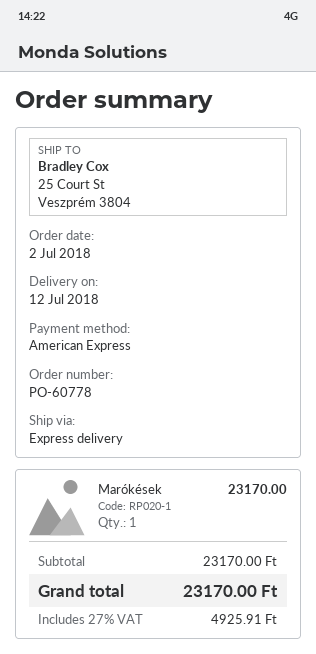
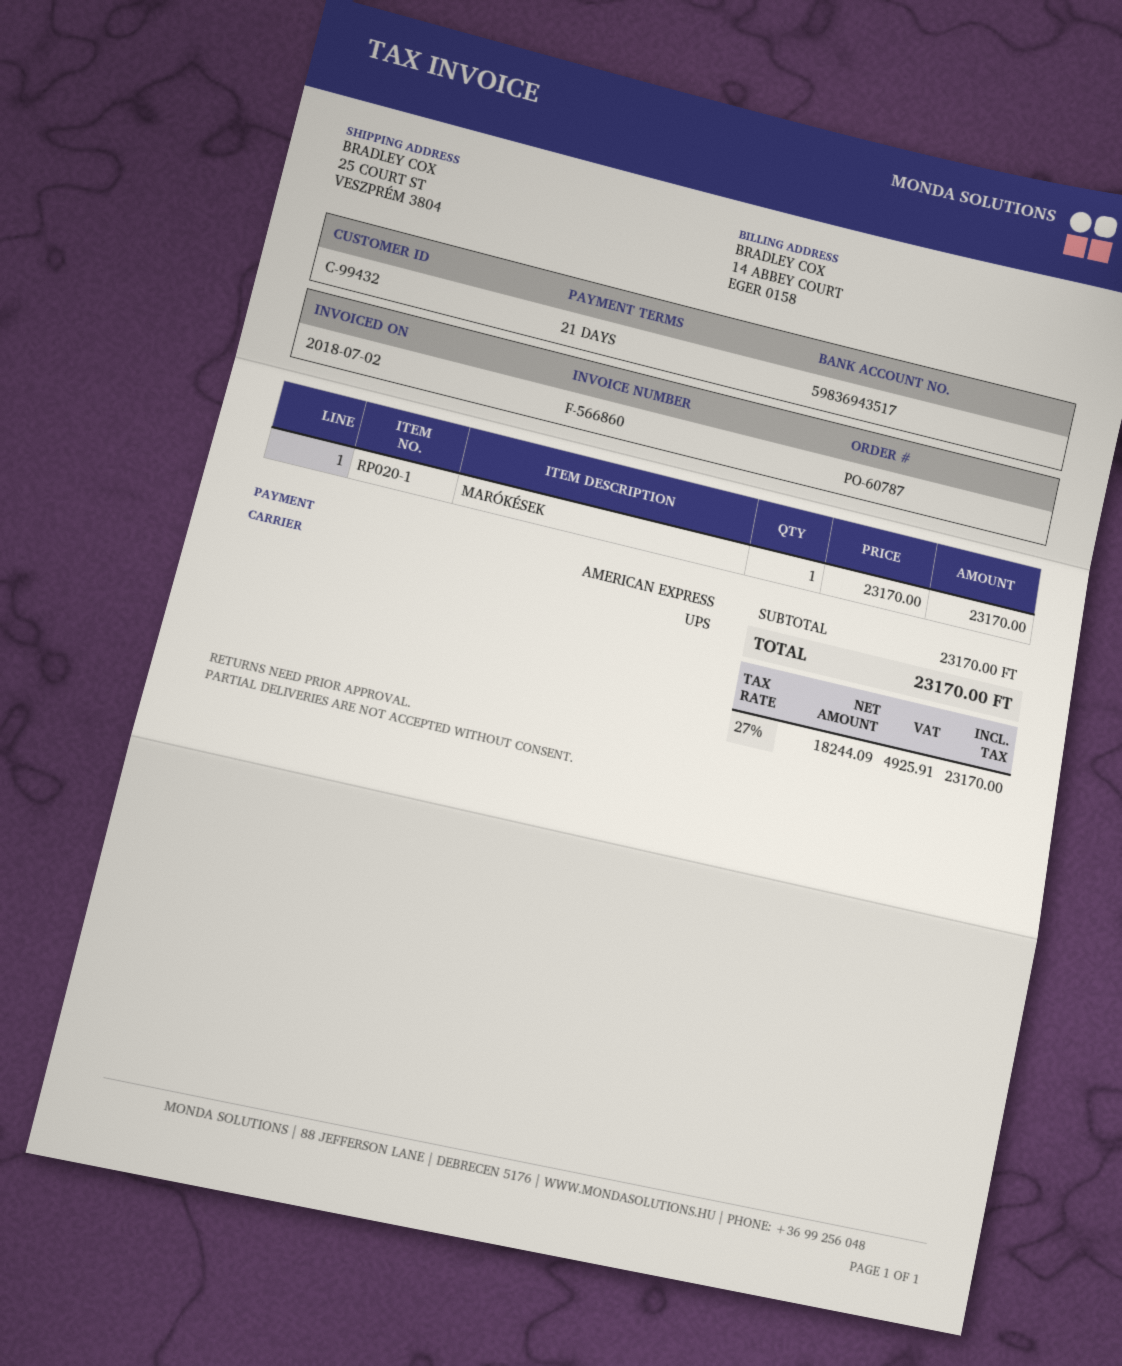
order number: PO-60778 -> PO-60787
shipping method: express -> UPS

